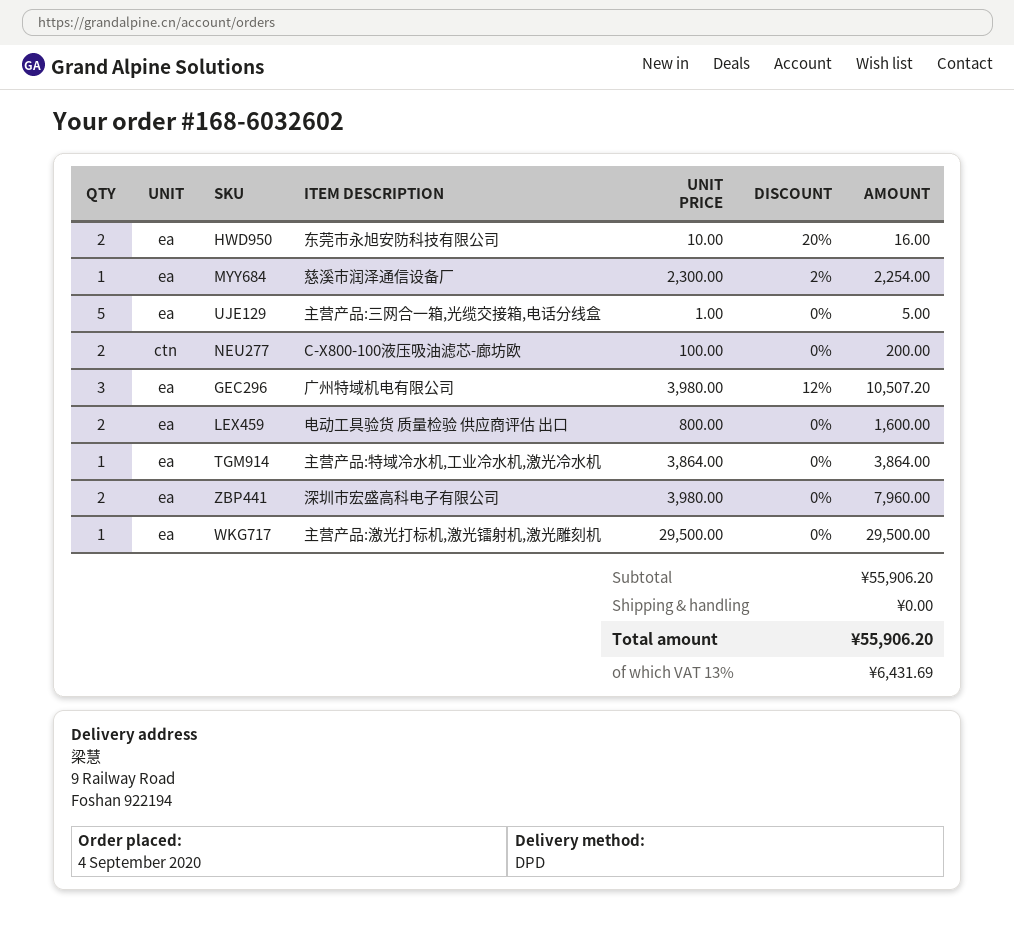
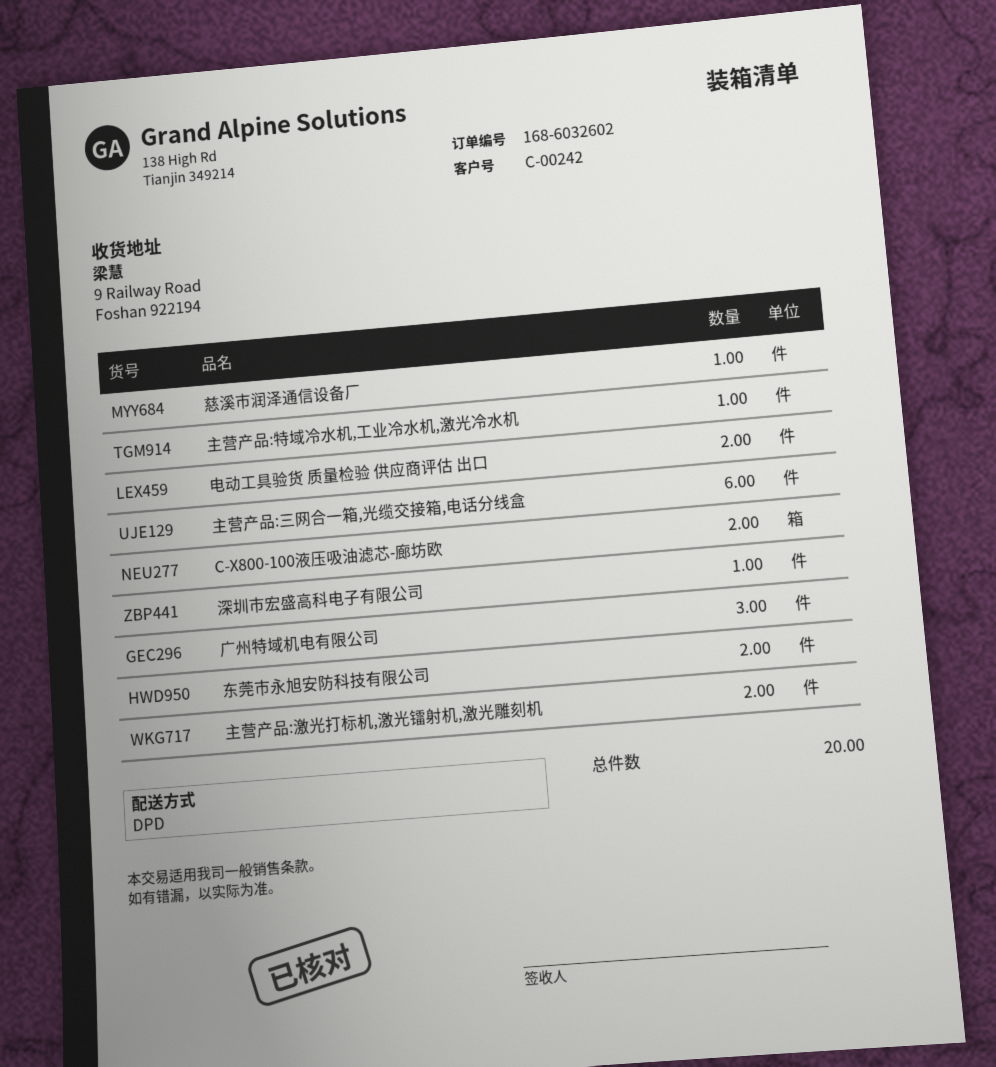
主营产品:三网合一箱,光缆交接箱,电话分线盒: 5 -> 6
深圳市宏盛高科电子有限公司: 2 -> 1
主营产品:激光打标机,激光镭射机,激光雕刻机: 1 -> 2

